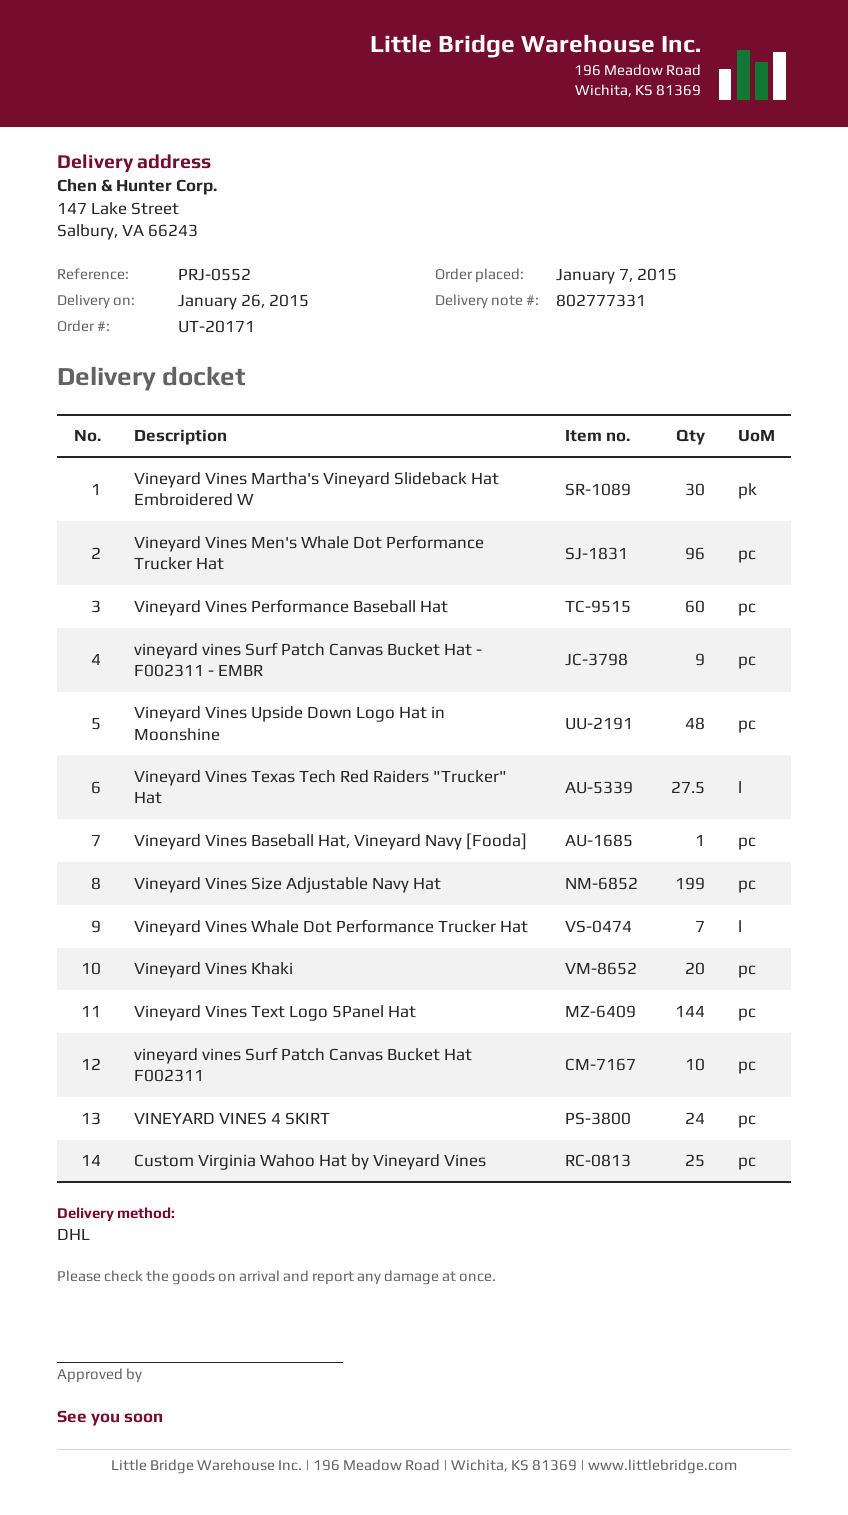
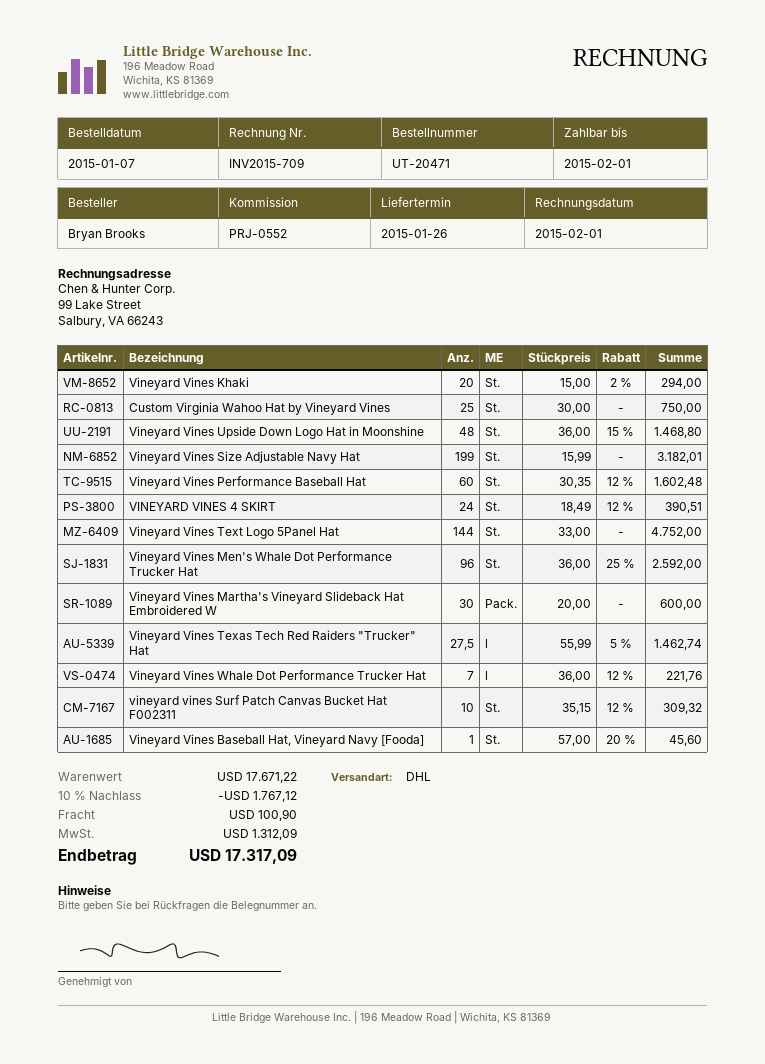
order number: UT-20171 -> UT-20471
vineyard vines Surf Patch Canvas Bucket Hat - F002311 - EMBR: 9 -> none

